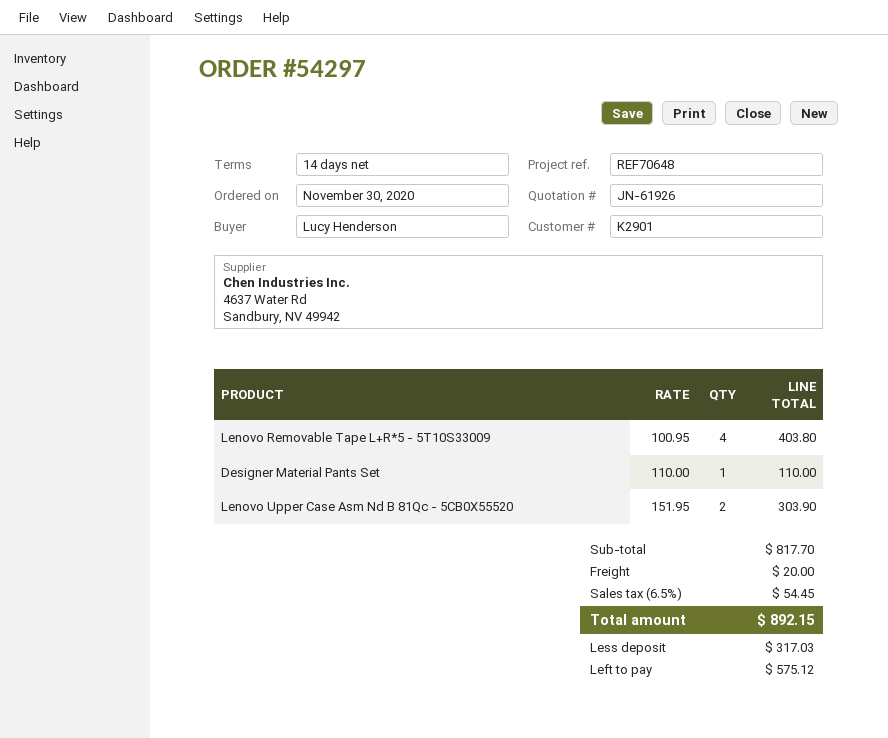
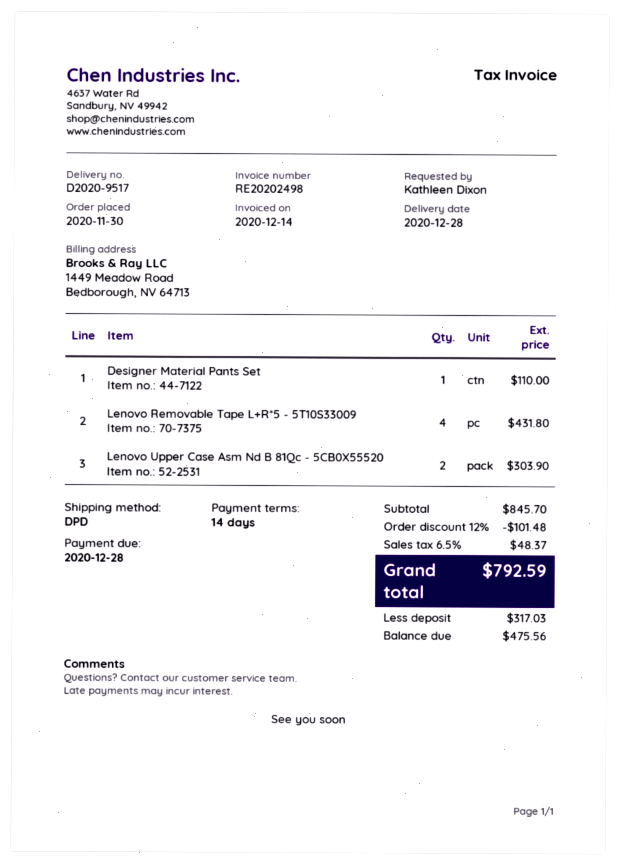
ordered by: Lucy Henderson -> Kathleen Dixon
Lenovo Removable Tape L+R*5 - 5T10S33009: 4 for 403.80 -> 4 for 431.80
subtotal: 817.70 -> 845.70
discount: none -> 12% = 101.48
shipping: 20.00 -> none
tax: 6.5% = 54.45 -> 6.5% = 48.37
total: 892.15 -> 792.59
balance: 575.12 -> 475.56

